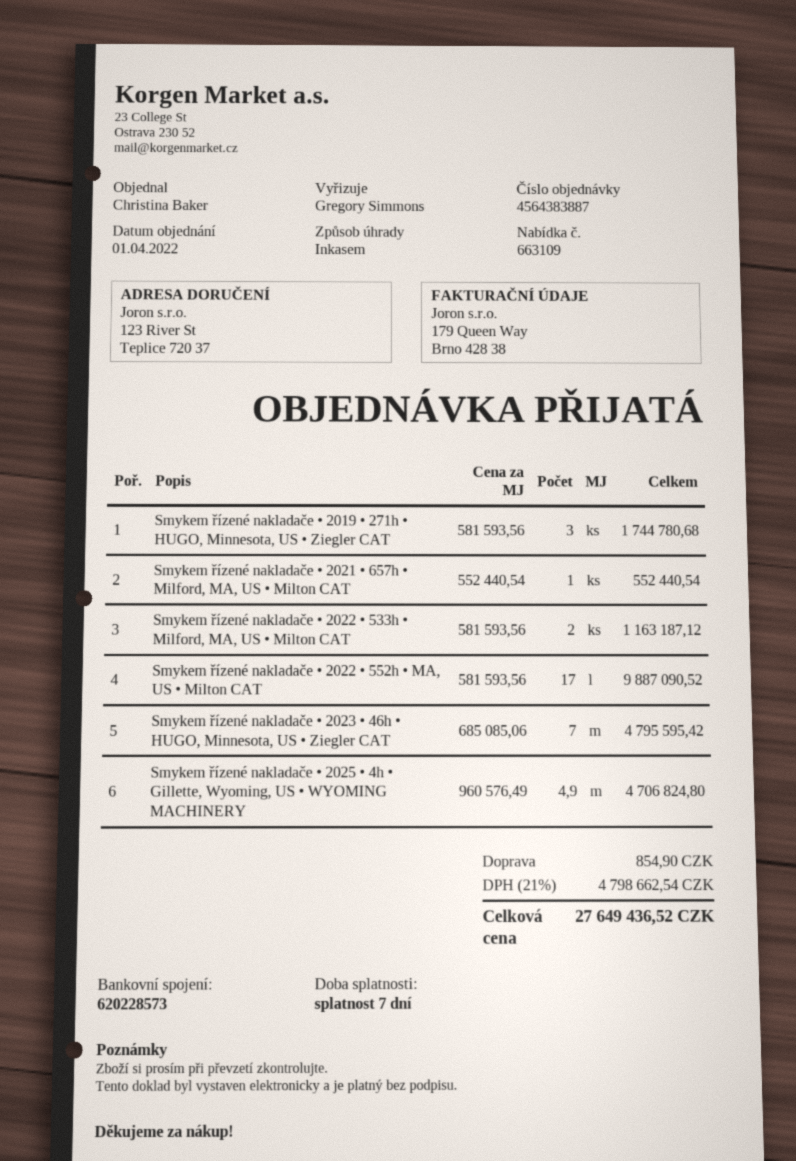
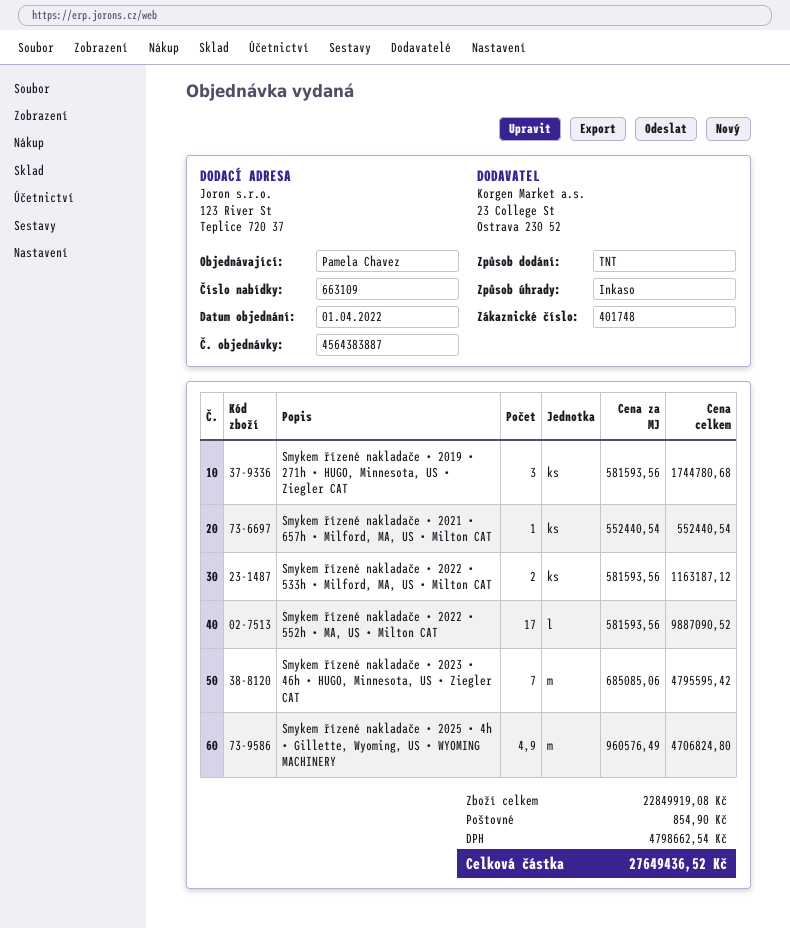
ordered by: Christina Baker -> Pamela Chavez

